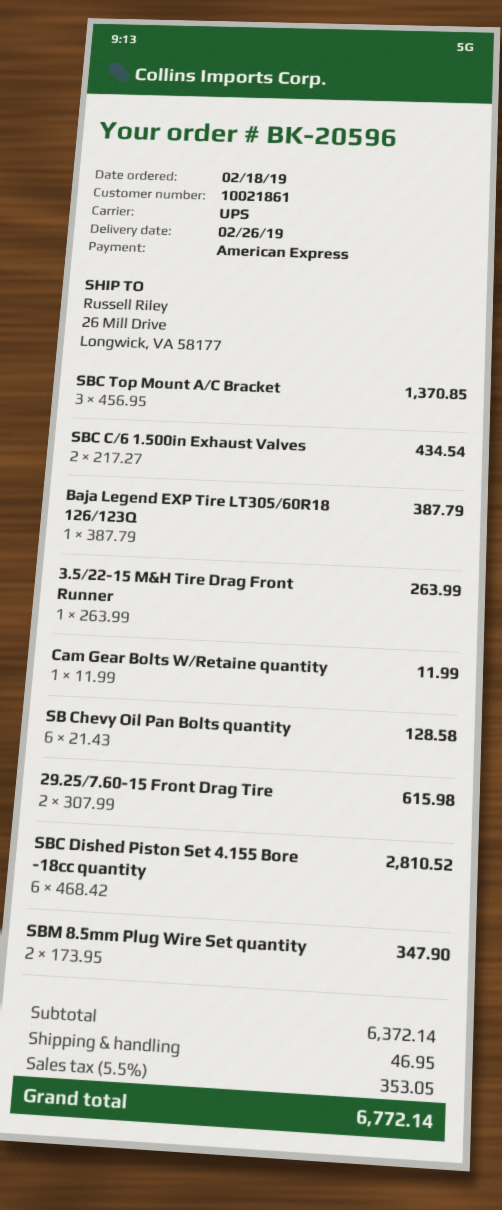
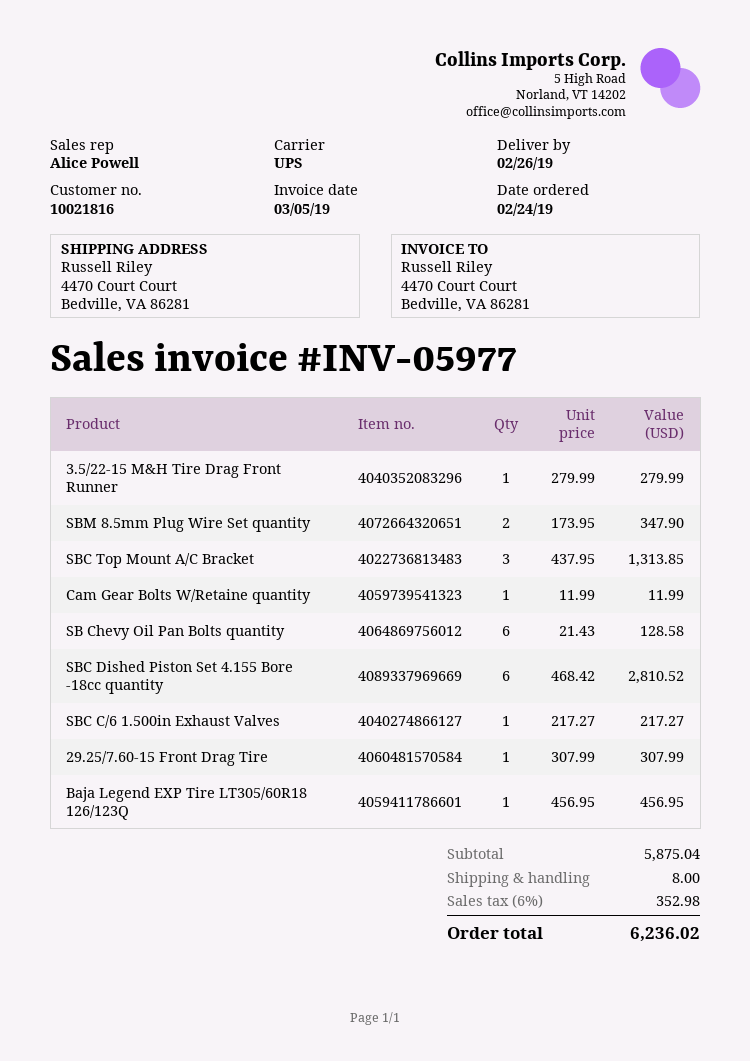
order date: 2019-02-18 -> 2019-02-24
customer number: 10021861 -> 10021816
ship to: 26 Mill Drive, Longwick, VA 58177 -> 4470 Court Court, Bedville, VA 86281
SBC Top Mount A/C Bracket: 3 x 456.95 = 1370.85 -> 3 x 437.95 = 1313.85
SBC C/6 1.500in Exhaust Valves: 2 x 217.27 = 434.54 -> 1 x 217.27 = 217.27
Baja Legend EXP Tire LT305/60R18 126/123Q: 1 x 387.79 = 387.79 -> 1 x 456.95 = 456.95
3.5/22-15 M&H Tire Drag Front Runner: 1 x 263.99 = 263.99 -> 1 x 279.99 = 279.99
29.25/7.60-15 Front Drag Tire: 2 x 307.99 = 615.98 -> 1 x 307.99 = 307.99
subtotal: 6372.14 -> 5875.04
shipping: 46.95 -> 8.00
tax: 5.5% = 353.05 -> 6% = 352.98
total: 6772.14 -> 6236.02

